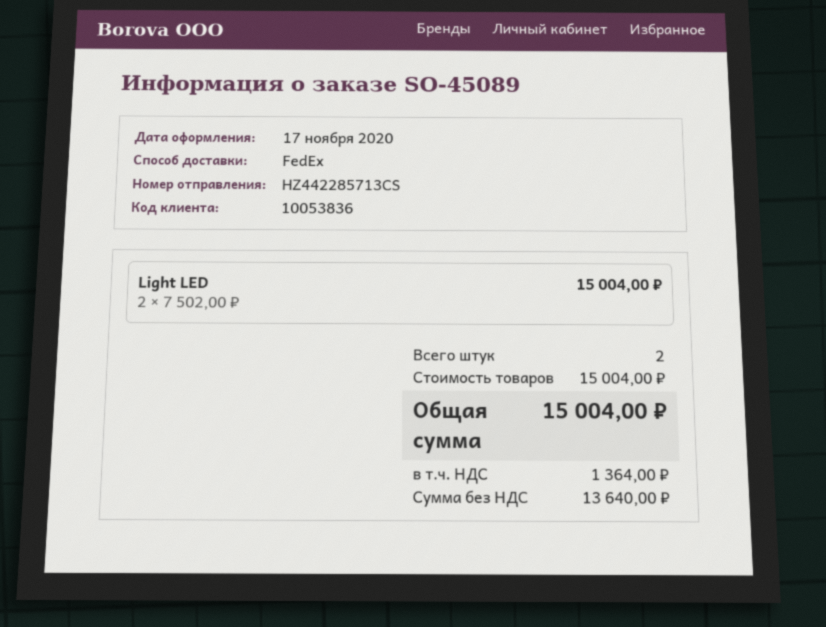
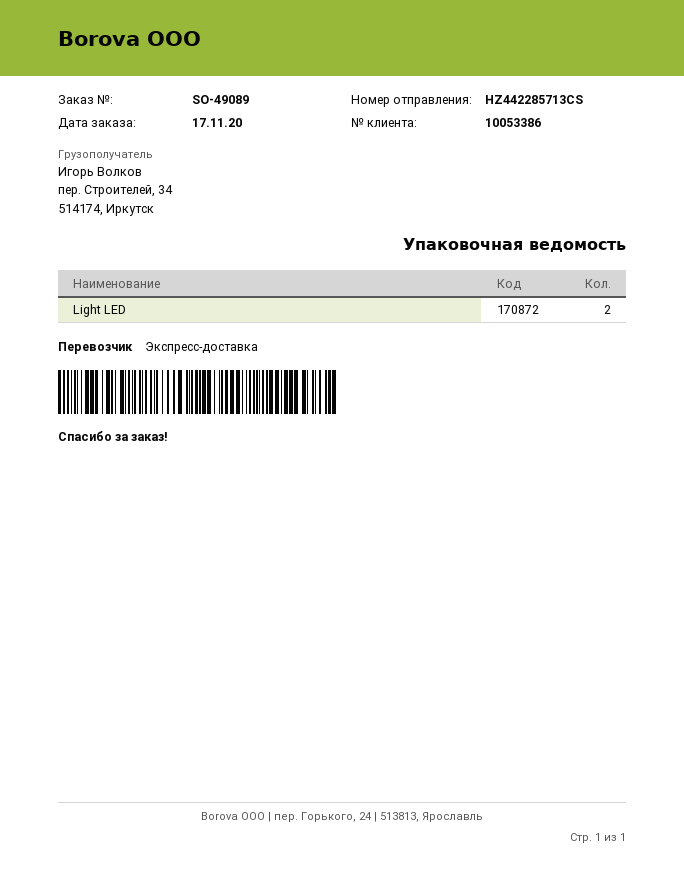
order number: SO-45089 -> SO-49089
customer number: 10053836 -> 10053386
shipping method: FedEx -> express

